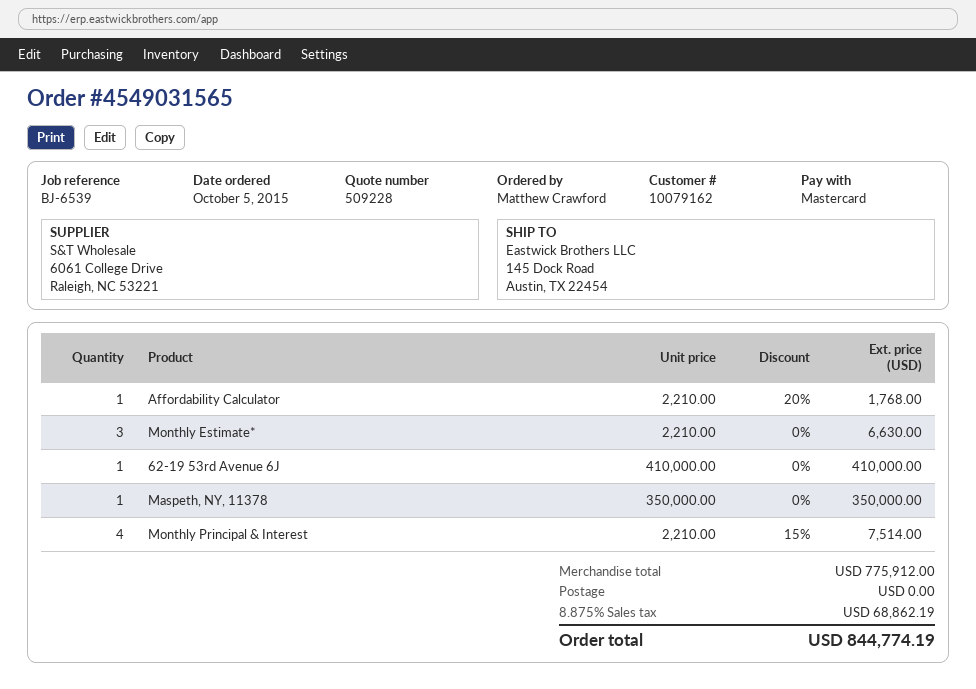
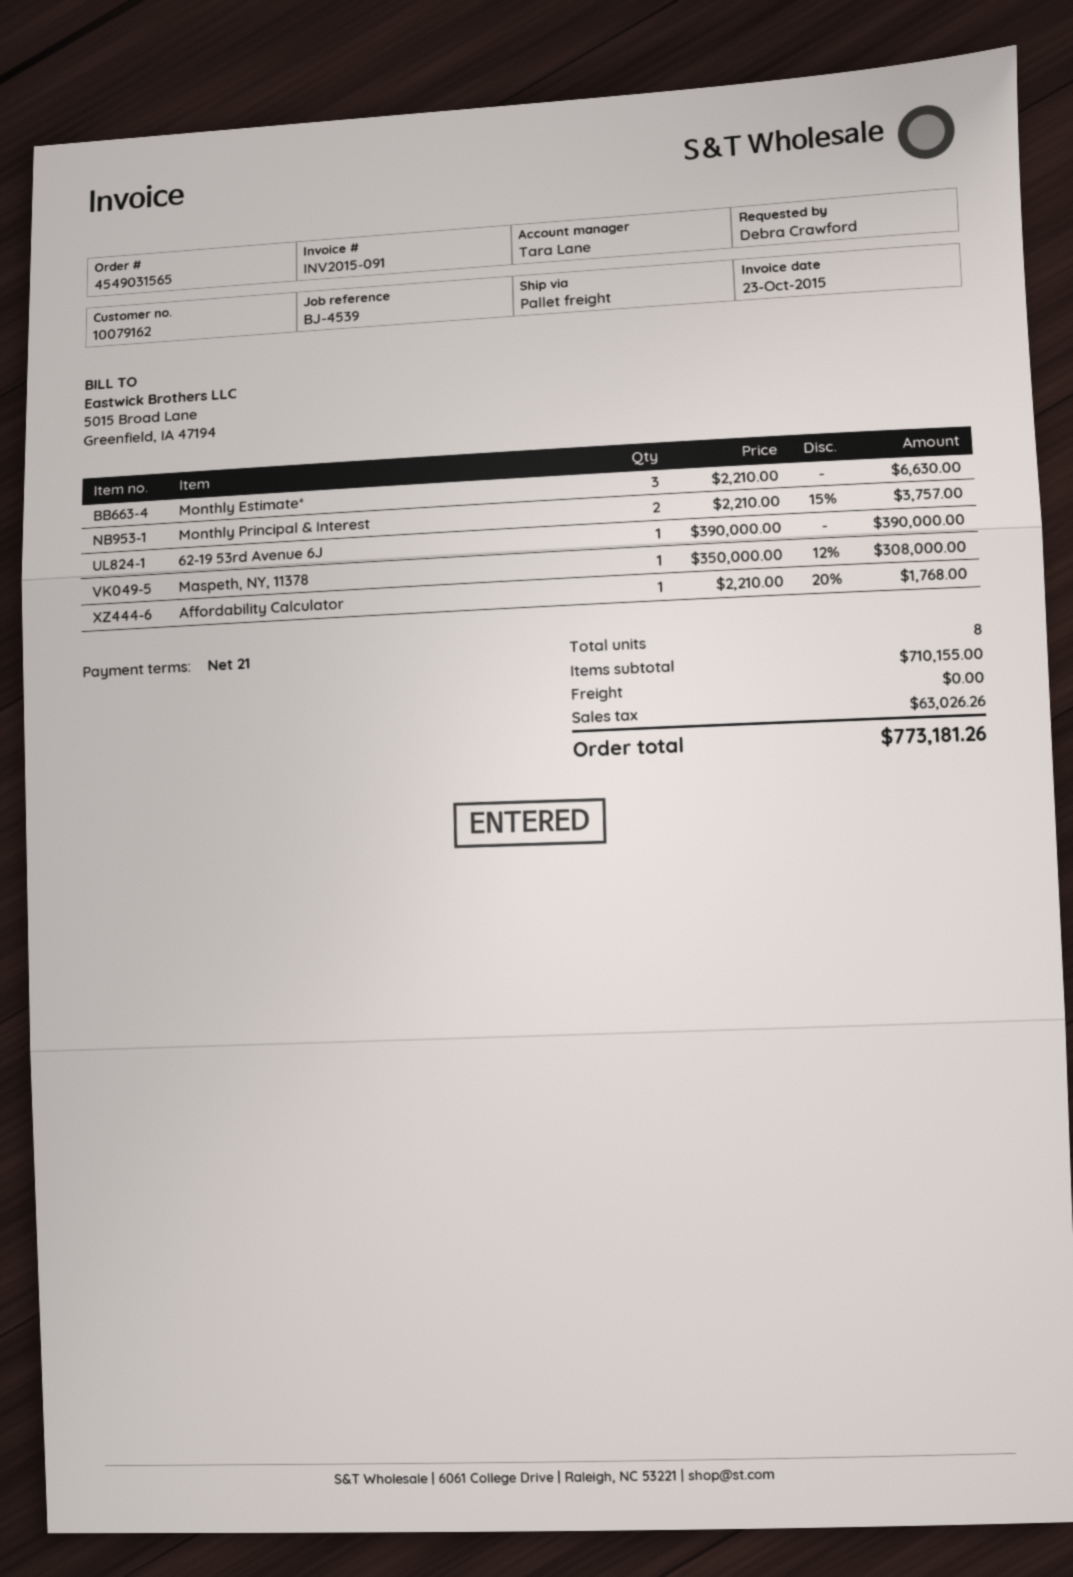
reference: BJ-6539 -> BJ-4539
ordered by: Matthew Crawford -> Debra Crawford
62-19 53rd Avenue 6J: 1 x 410000.00 = 410000.00 -> 1 x 390000.00 = 390000.00
Maspeth, NY, 11378: 1 x 350000.00 = 350000.00 -> 1 x 350000.00 - 12% = 308000.00
Monthly Principal & Interest: 4 x 2210.00 - 15% = 7514.00 -> 2 x 2210.00 - 15% = 3757.00
subtotal: 775912.00 -> 710155.00
tax: 68862.19 -> 63026.26
total: 844774.19 -> 773181.26

